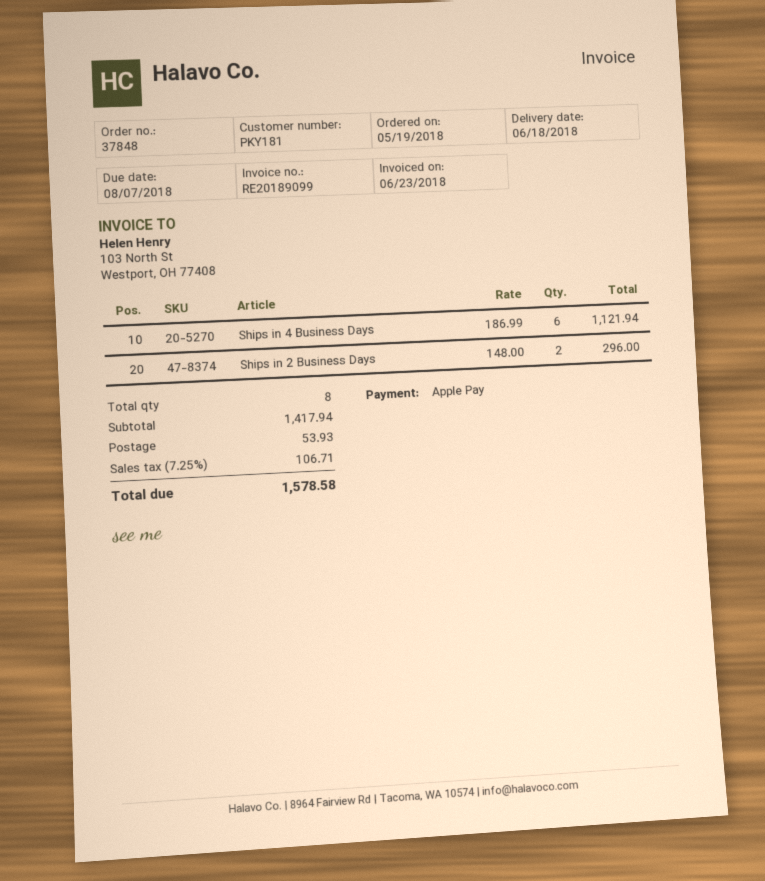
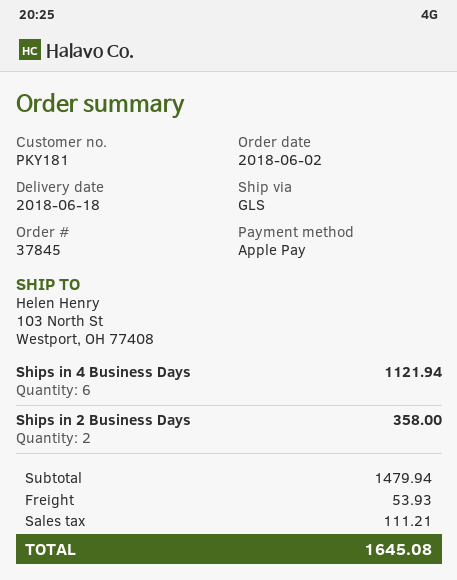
order number: 37848 -> 37845
order date: 2018-05-19 -> 2018-06-02
Ships in 2 Business Days: 2 for 296.00 -> 2 for 358.00
subtotal: 1417.94 -> 1479.94
tax: 106.71 -> 111.21
total: 1578.58 -> 1645.08

